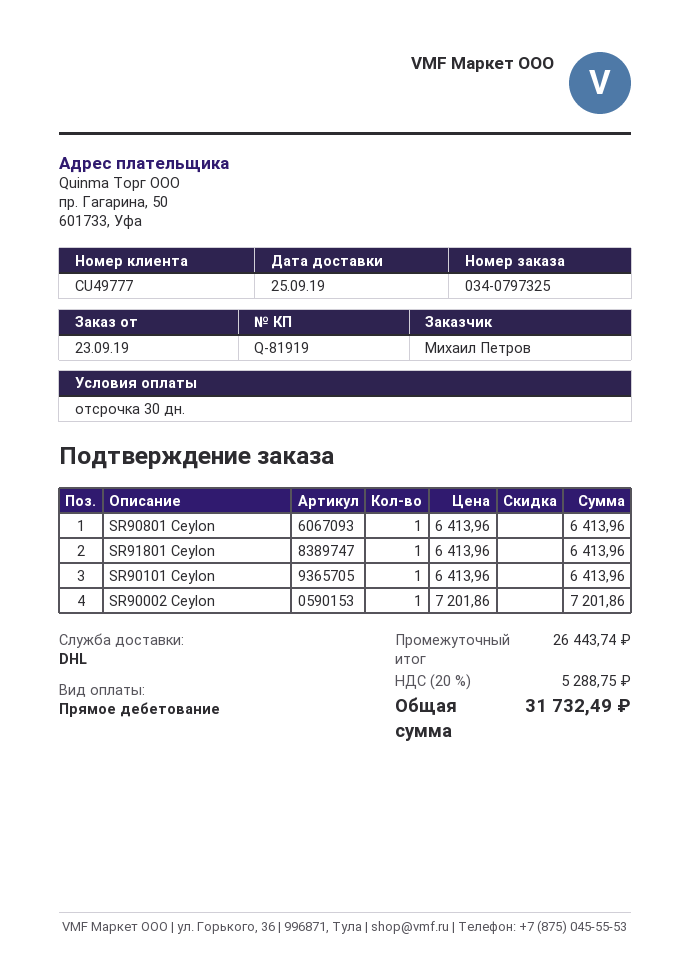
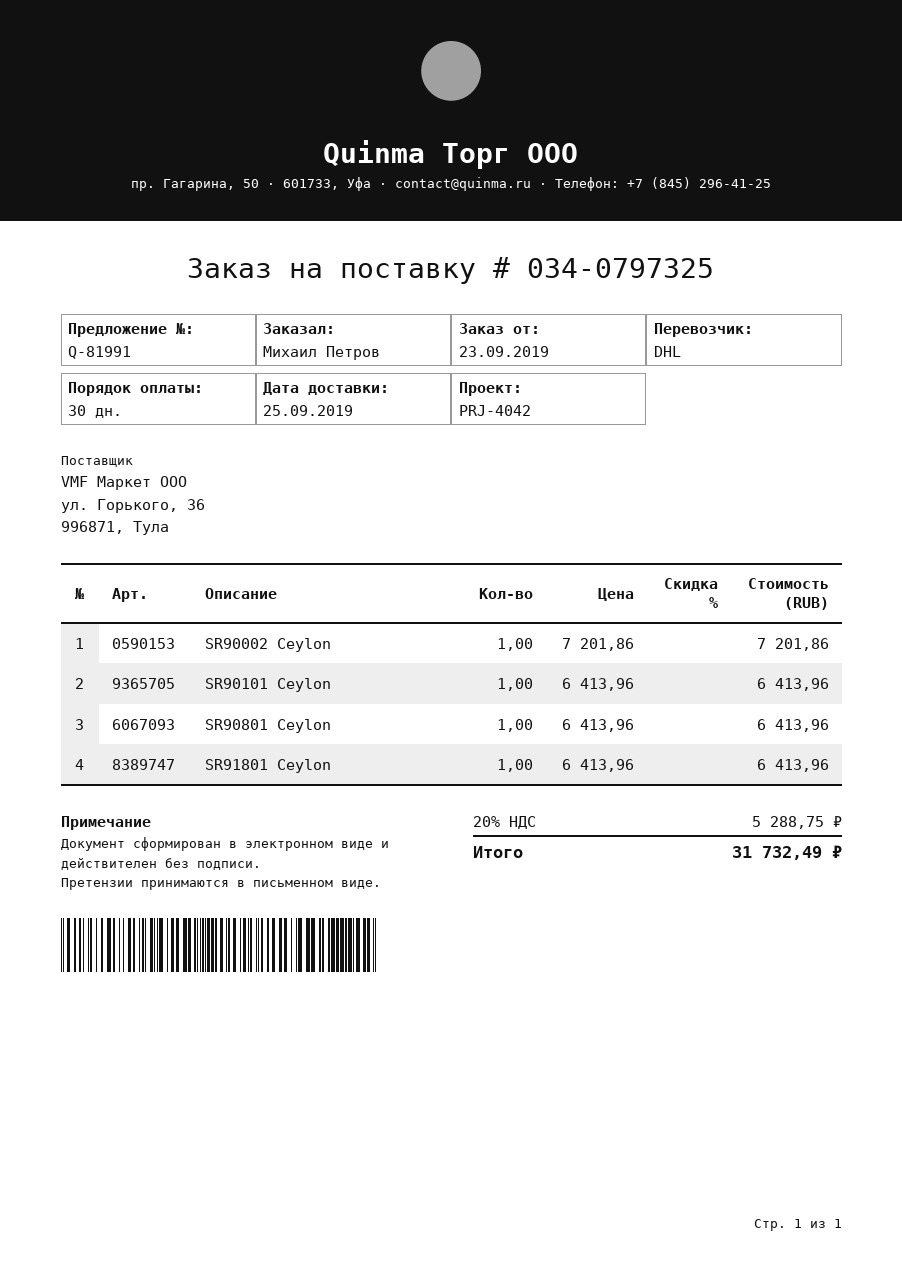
quote number: Q-81919 -> Q-81991

